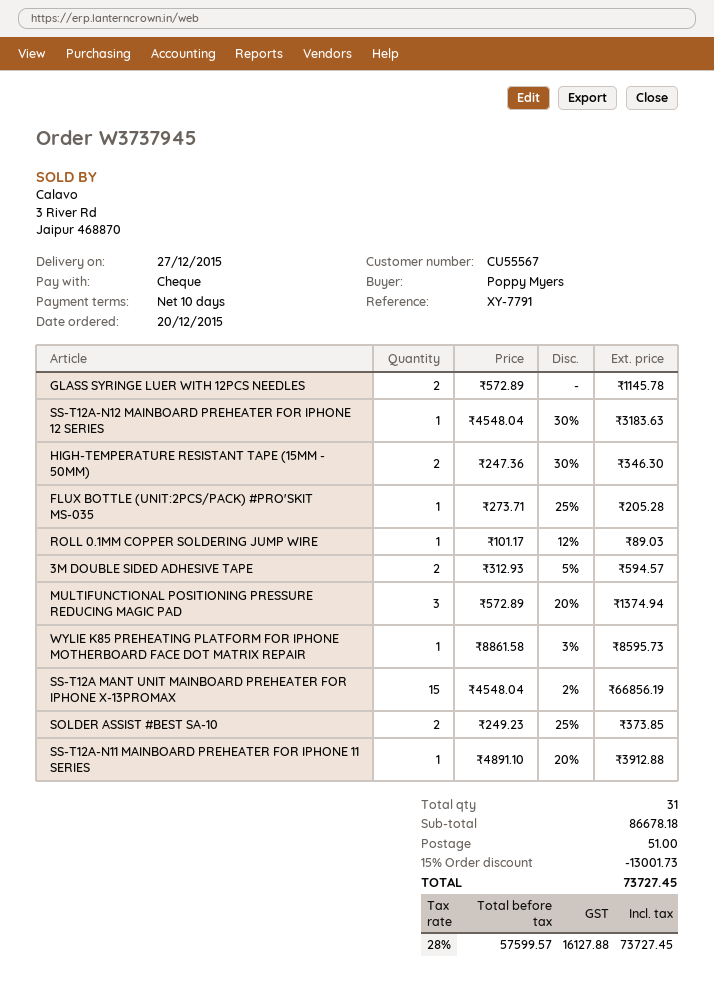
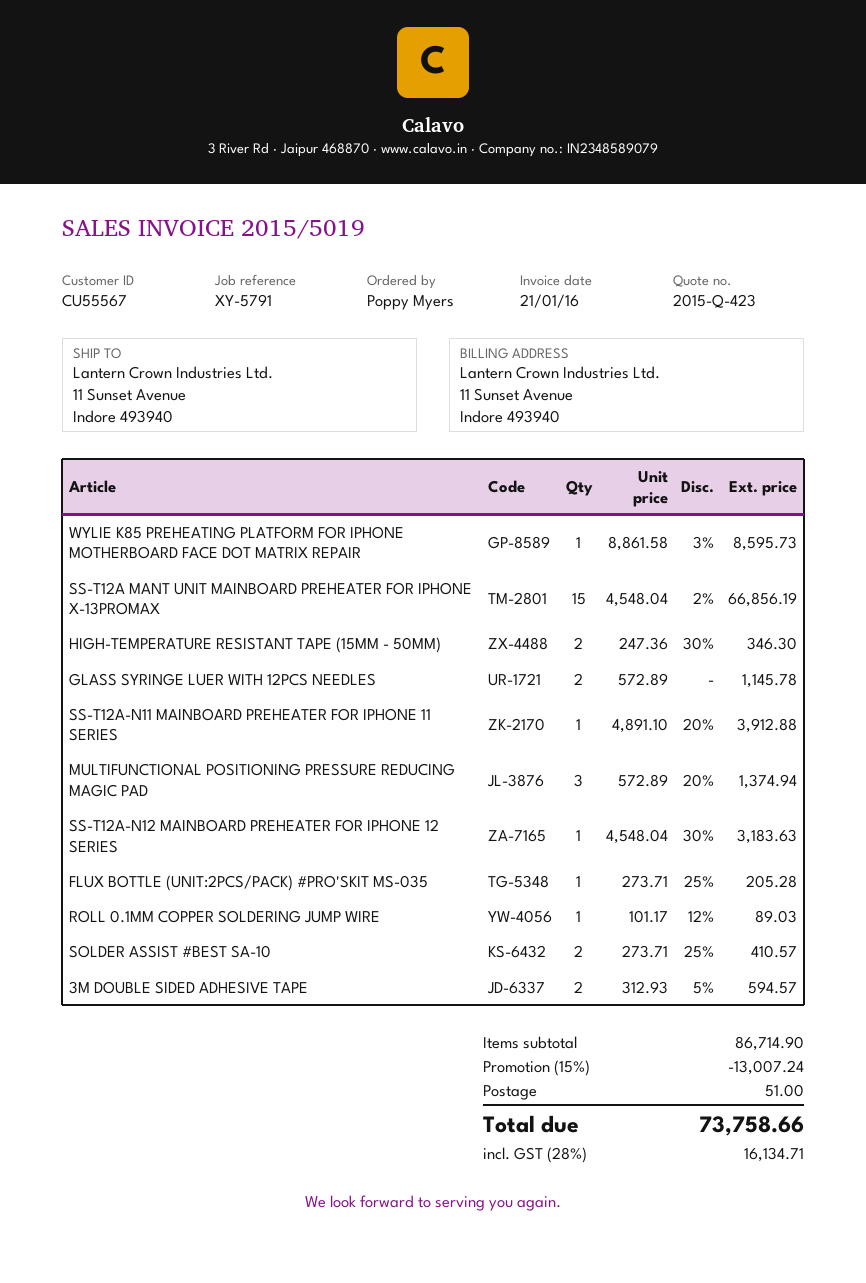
reference: XY-7791 -> XY-5791
SOLDER ASSIST #BEST SA-10: 2 x 249.23 - 25% = 373.85 -> 2 x 273.71 - 25% = 410.57
subtotal: 86678.18 -> 86714.90
discount: 15% = 13001.73 -> 15% = 13007.24
tax: 28% = 16127.88 -> 28% = 16134.71
total: 73727.45 -> 73758.66

